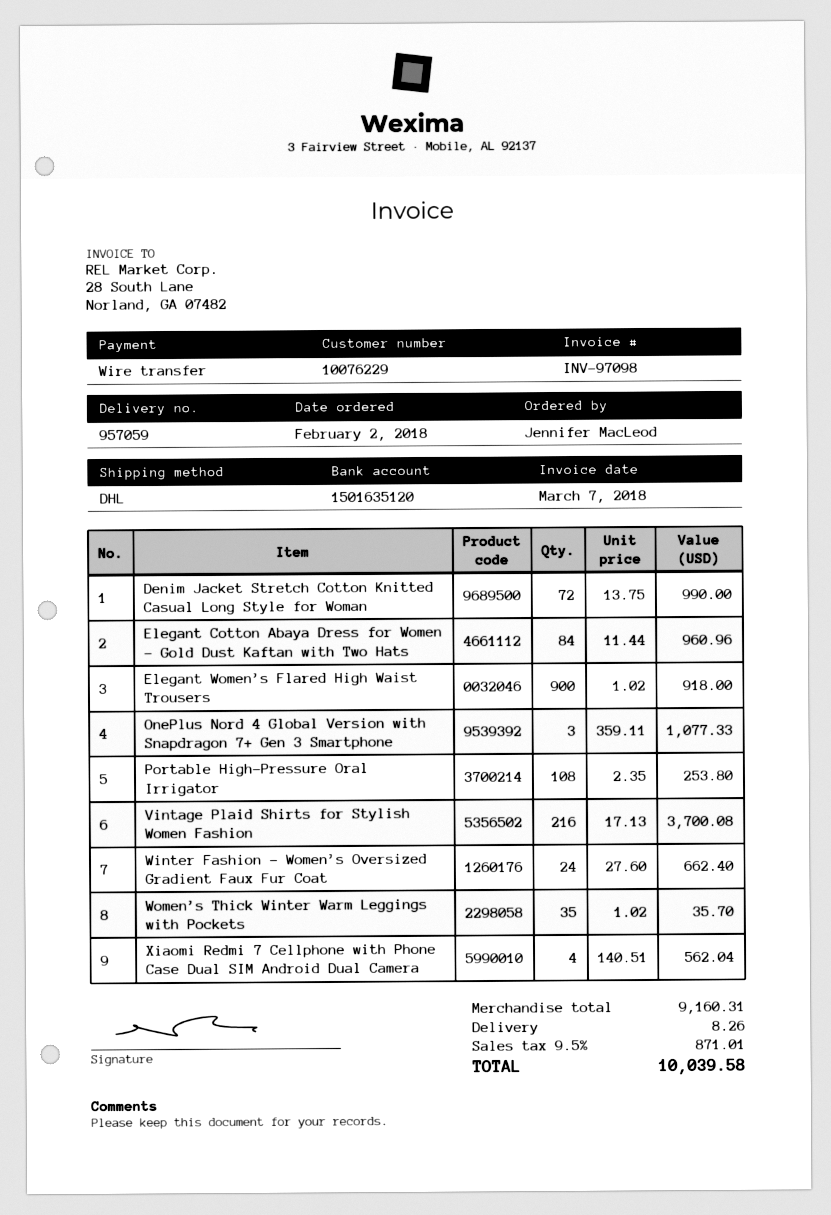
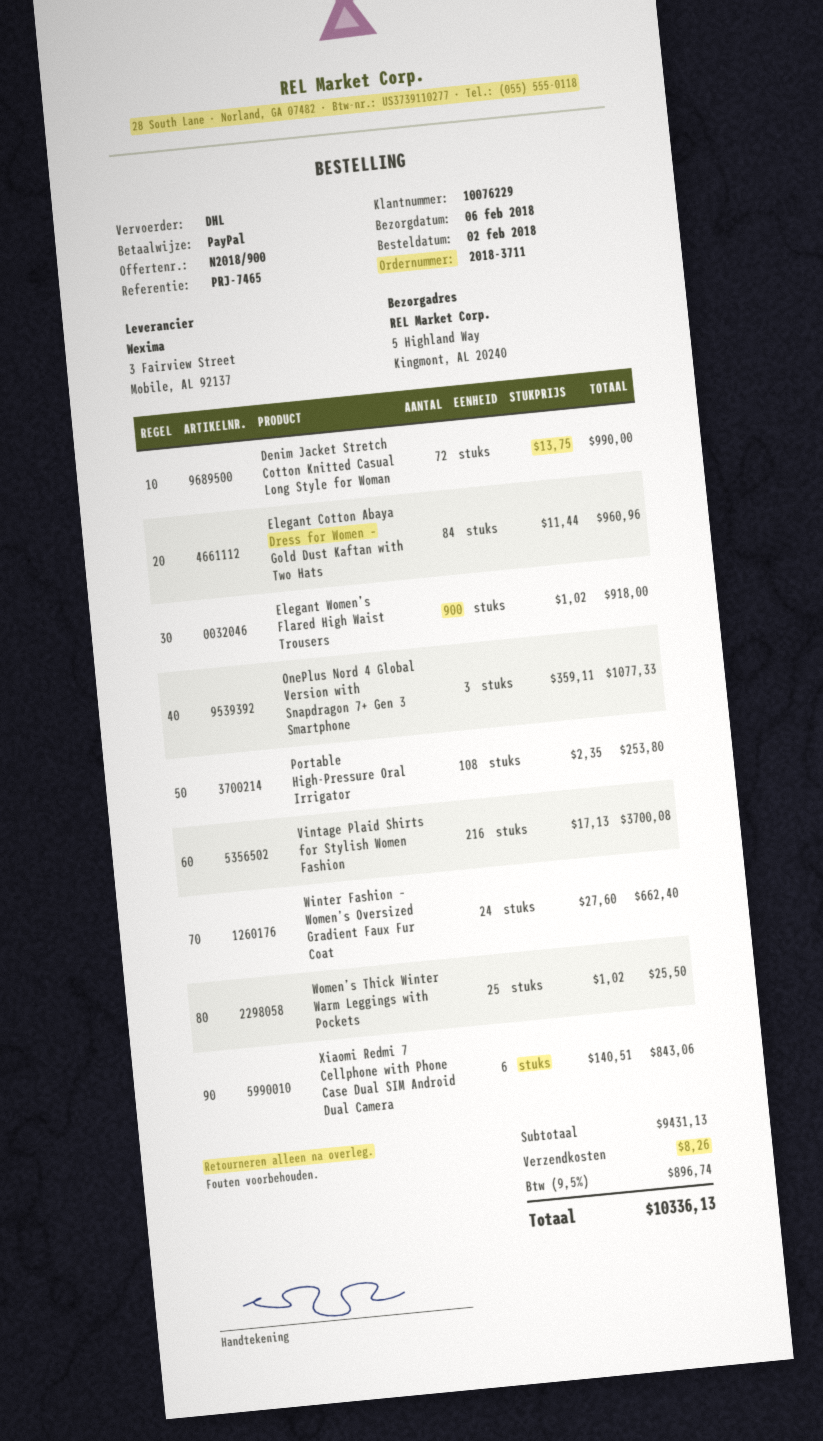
payment method: bank transfer -> PayPal
Women’s Thick Winter Warm Leggings with Pockets: 35 x 1.02 = 35.70 -> 25 x 1.02 = 25.50
Xiaomi Redmi 7 Cellphone with Phone Case Dual SIM Android Dual Camera: 4 x 140.51 = 562.04 -> 6 x 140.51 = 843.06
subtotal: 9160.31 -> 9431.13
tax: 9.5% = 871.01 -> 9.5% = 896.74
total: 10039.58 -> 10336.13

